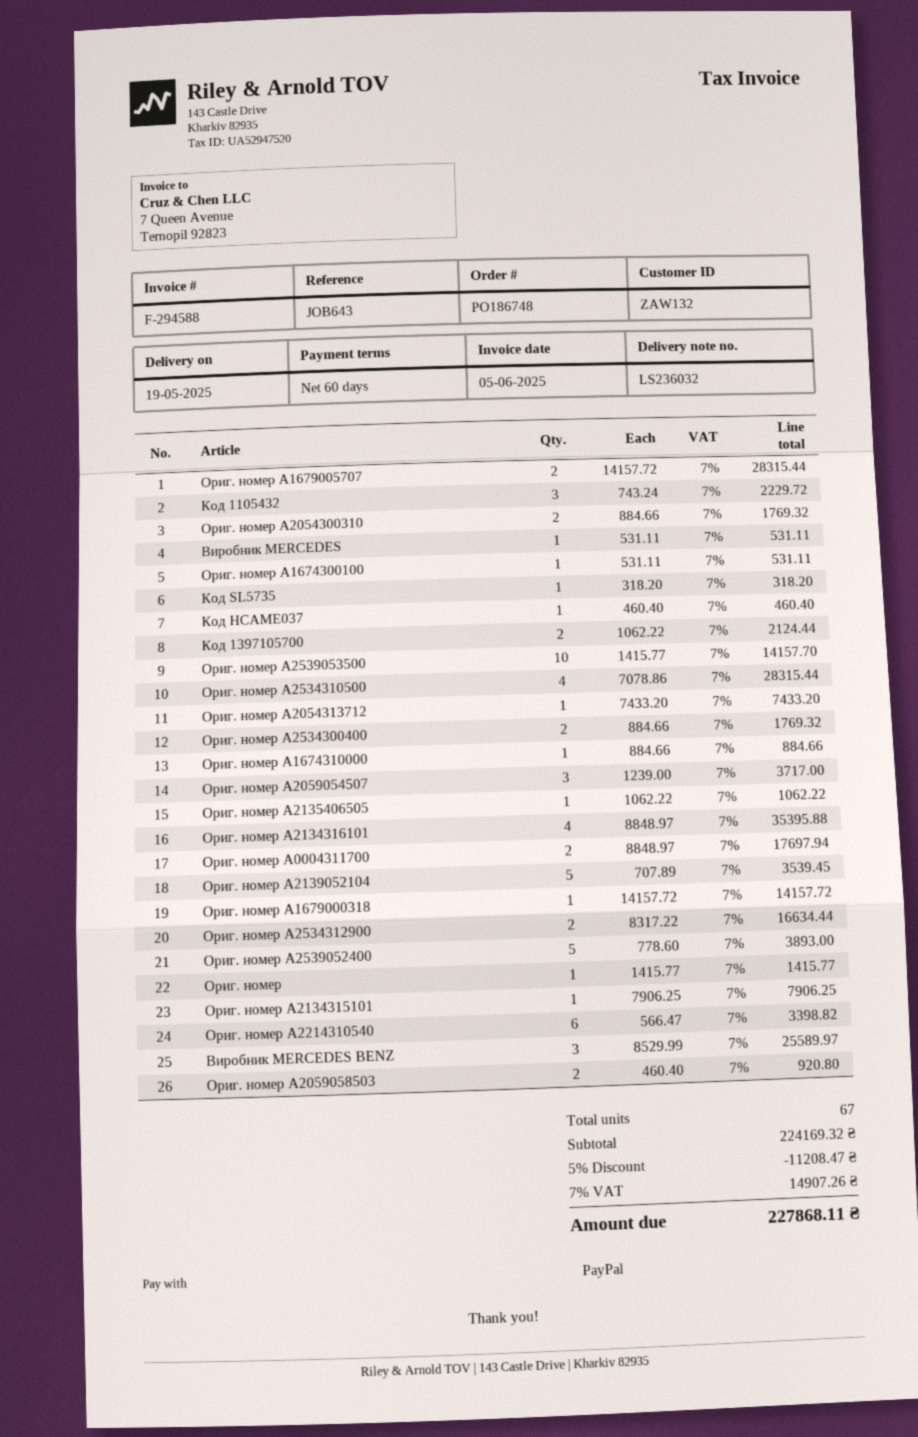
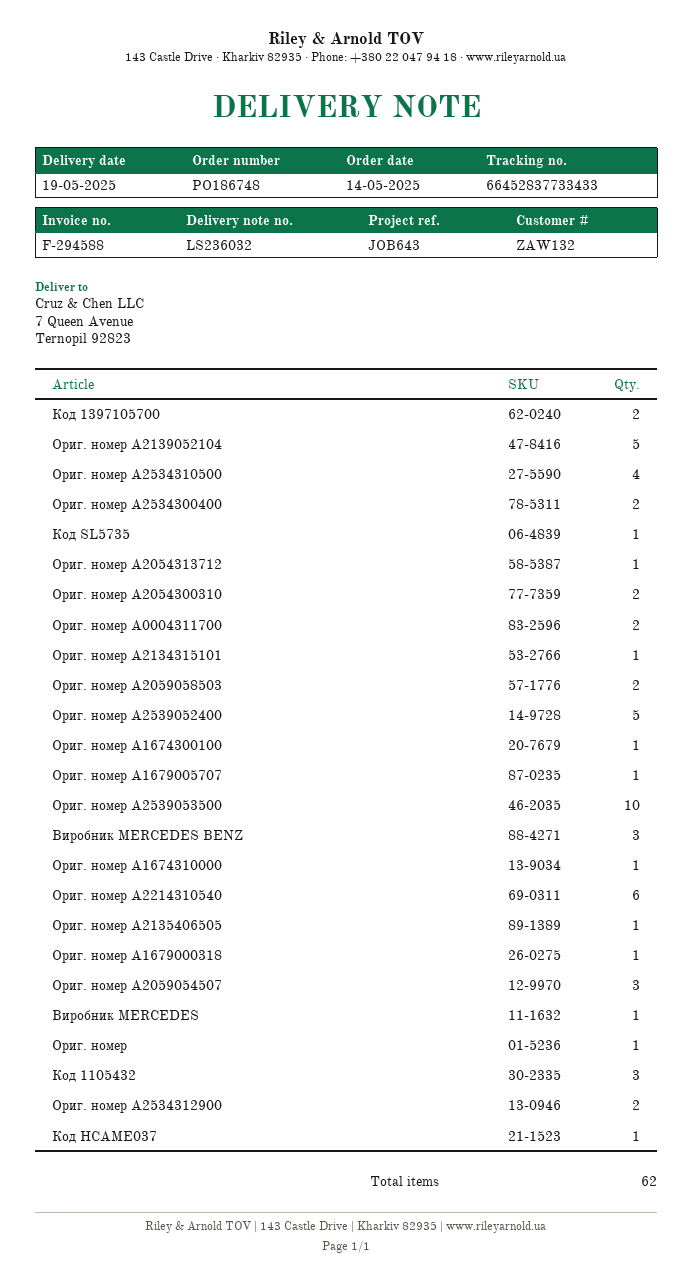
Ориг. номер A1679005707: 2 -> 1
Ориг. номер A2134316101: 4 -> none
total quantity: 67 -> 62

